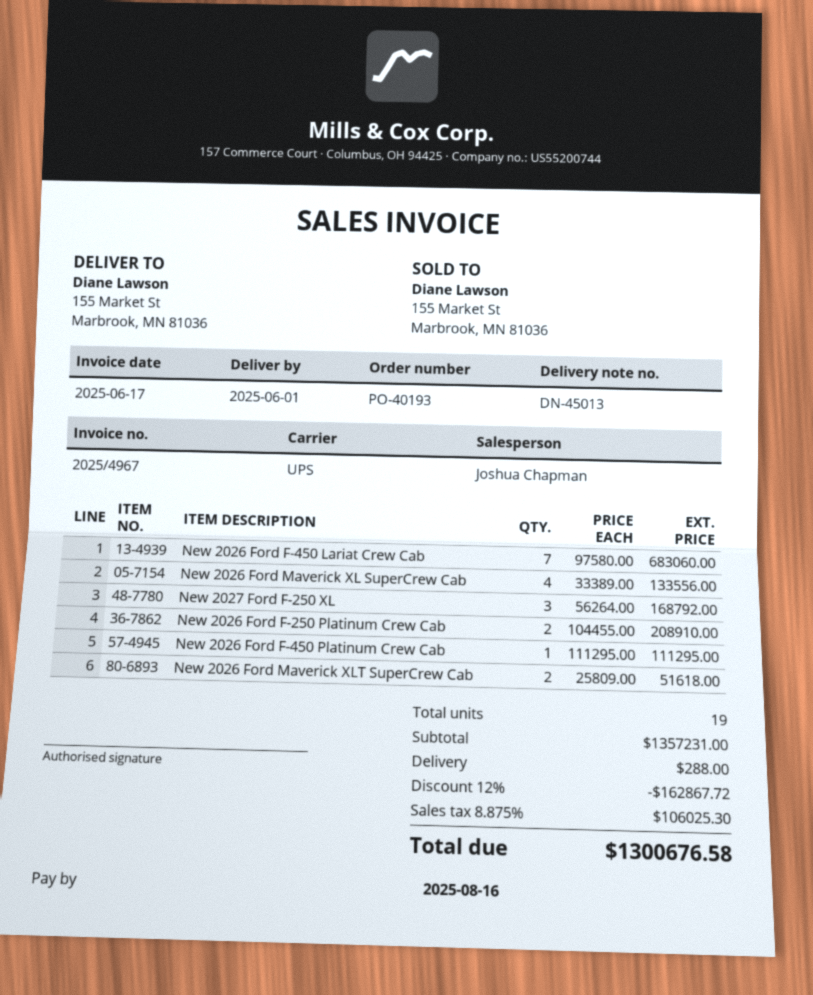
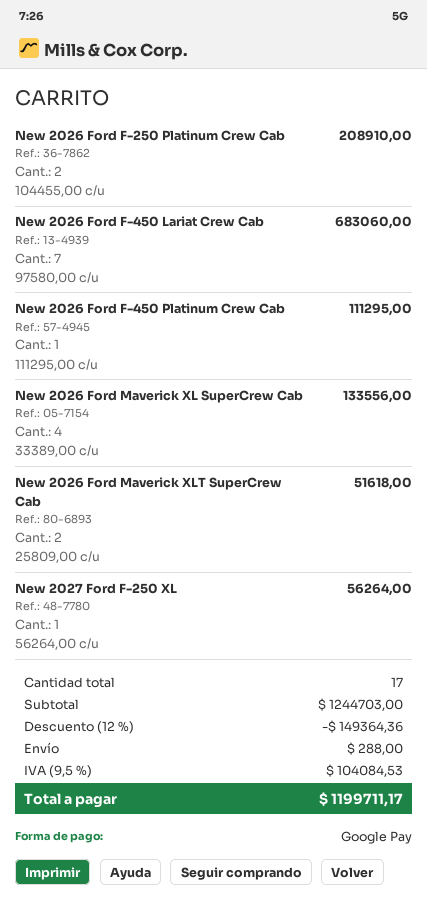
New 2027 Ford F-250 XL: 3 x 56264.00 = 168792.00 -> 1 x 56264.00 = 56264.00
total quantity: 19 -> 17
subtotal: 1357231.00 -> 1244703.00
discount: 12% = 162867.72 -> 12% = 149364.36
tax: 8.875% = 106025.30 -> 9.5% = 104084.53
total: 1300676.58 -> 1199711.17

